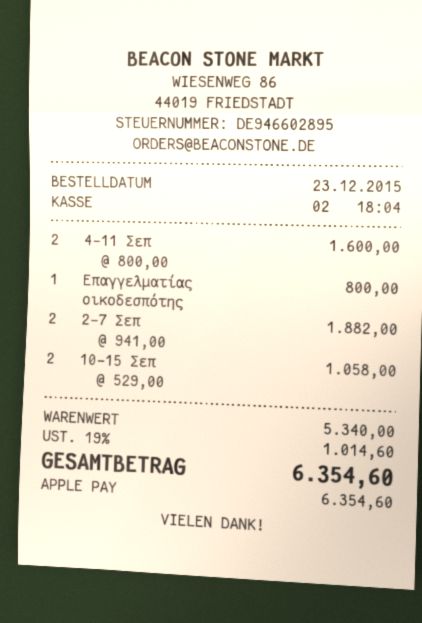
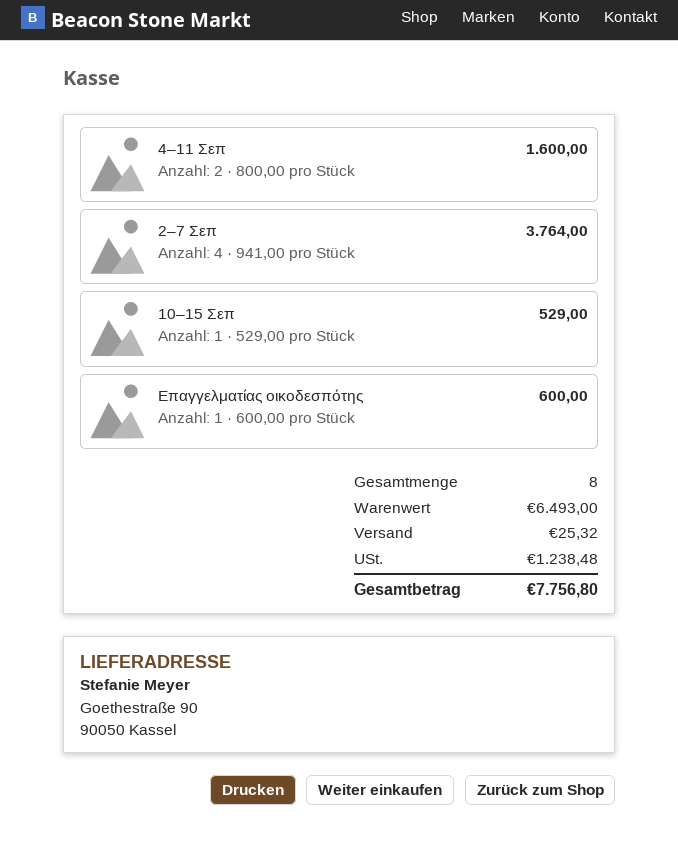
Επαγγελματίας οικοδεσπότης: 1 x 800.00 = 800.00 -> 1 x 600.00 = 600.00
2–7 Σεπ: 2 x 941.00 = 1882.00 -> 4 x 941.00 = 3764.00
10–15 Σεπ: 2 x 529.00 = 1058.00 -> 1 x 529.00 = 529.00
subtotal: 5340.00 -> 6493.00
shipping: none -> 25.32
tax: 1014.60 -> 1238.48
total: 6354.60 -> 7756.80

